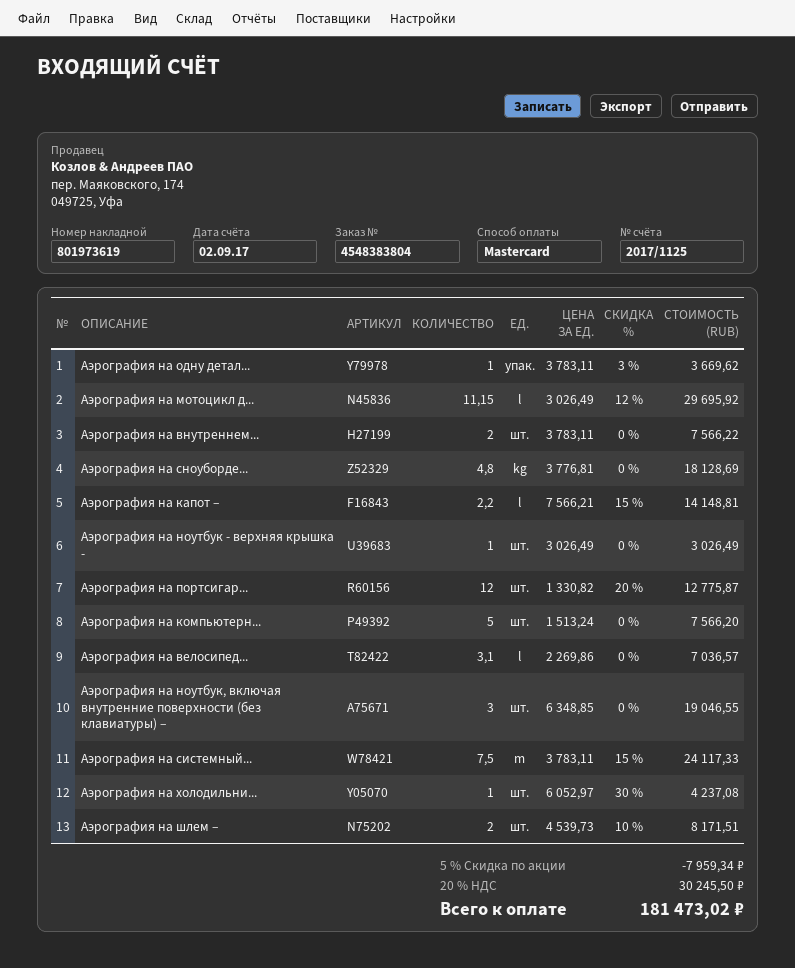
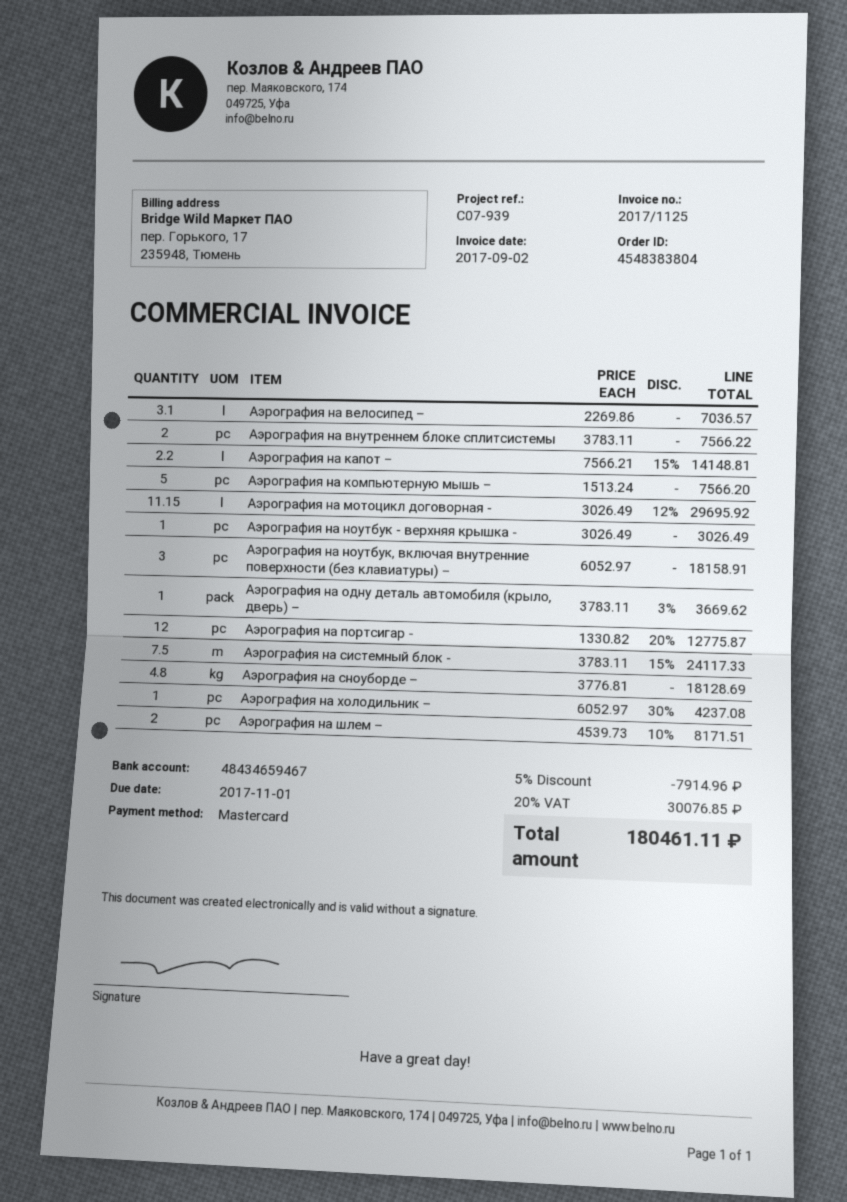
Аэрография на ноутбук, включая внутренние поверхности (без клавиатуры) –: 3 x 6348.85 = 19046.55 -> 3 x 6052.97 = 18158.91
discount: 5% = 7959.34 -> 5% = 7914.96
tax: 20% = 30245.50 -> 20% = 30076.85
total: 181473.02 -> 180461.11

